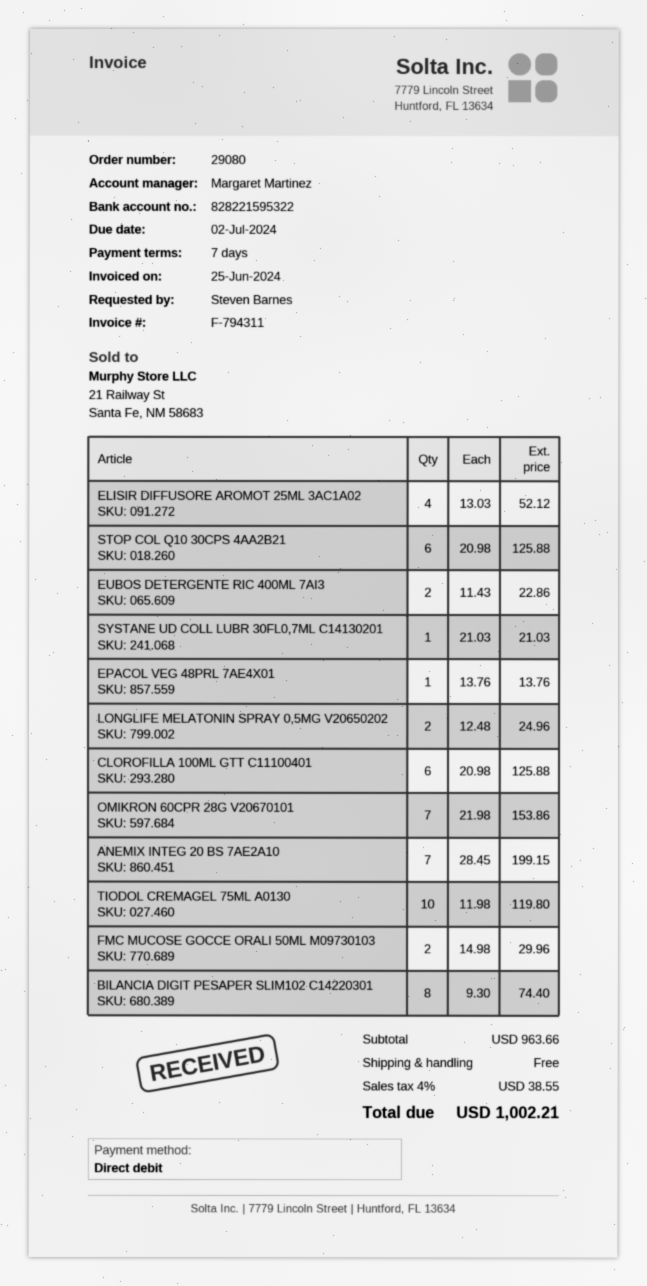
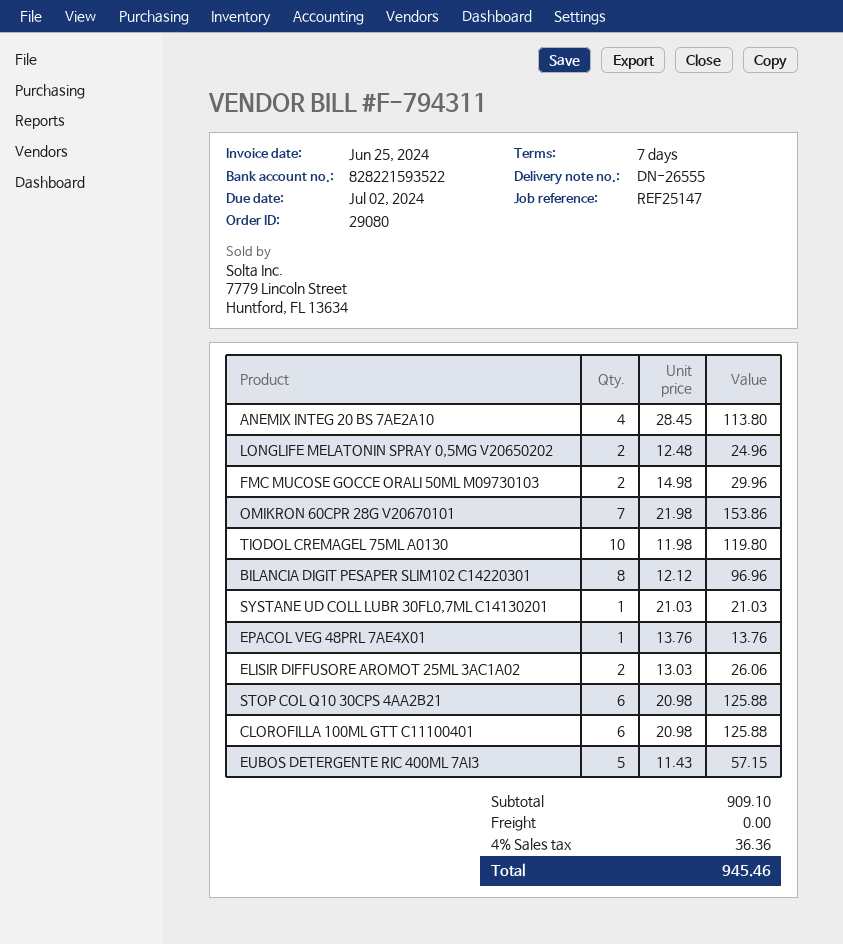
bank account: 828221595322 -> 828221593522
ELISIR DIFFUSORE AROMOT 25ML 3AC1A02: 4 x 13.03 = 52.12 -> 2 x 13.03 = 26.06
EUBOS DETERGENTE RIC 400ML 7AI3: 2 x 11.43 = 22.86 -> 5 x 11.43 = 57.15
ANEMIX INTEG 20 BS 7AE2A10: 7 x 28.45 = 199.15 -> 4 x 28.45 = 113.80
BILANCIA DIGIT PESAPER SLIM102 C14220301: 8 x 9.30 = 74.40 -> 8 x 12.12 = 96.96
subtotal: 963.66 -> 909.10
tax: 4% = 38.55 -> 4% = 36.36
total: 1002.21 -> 945.46

